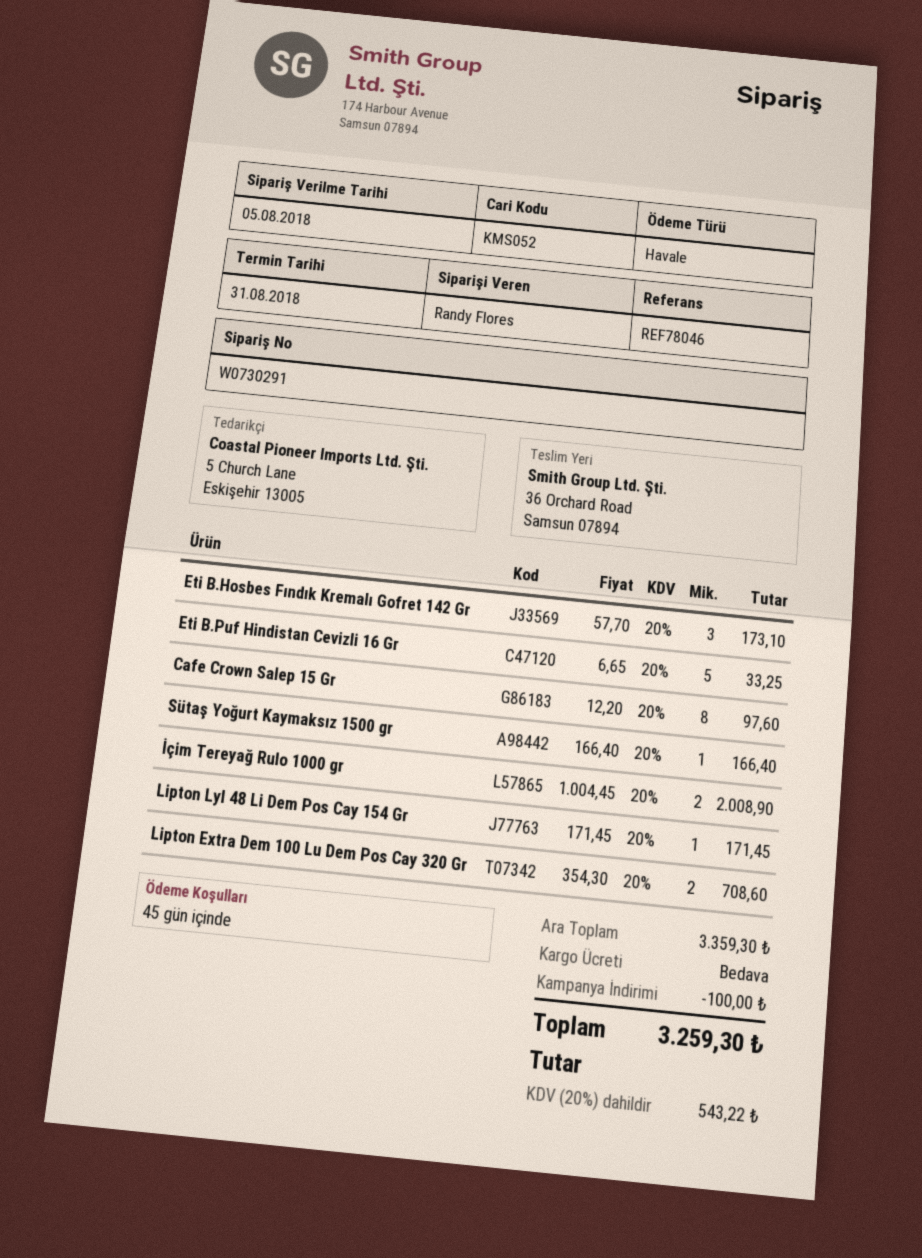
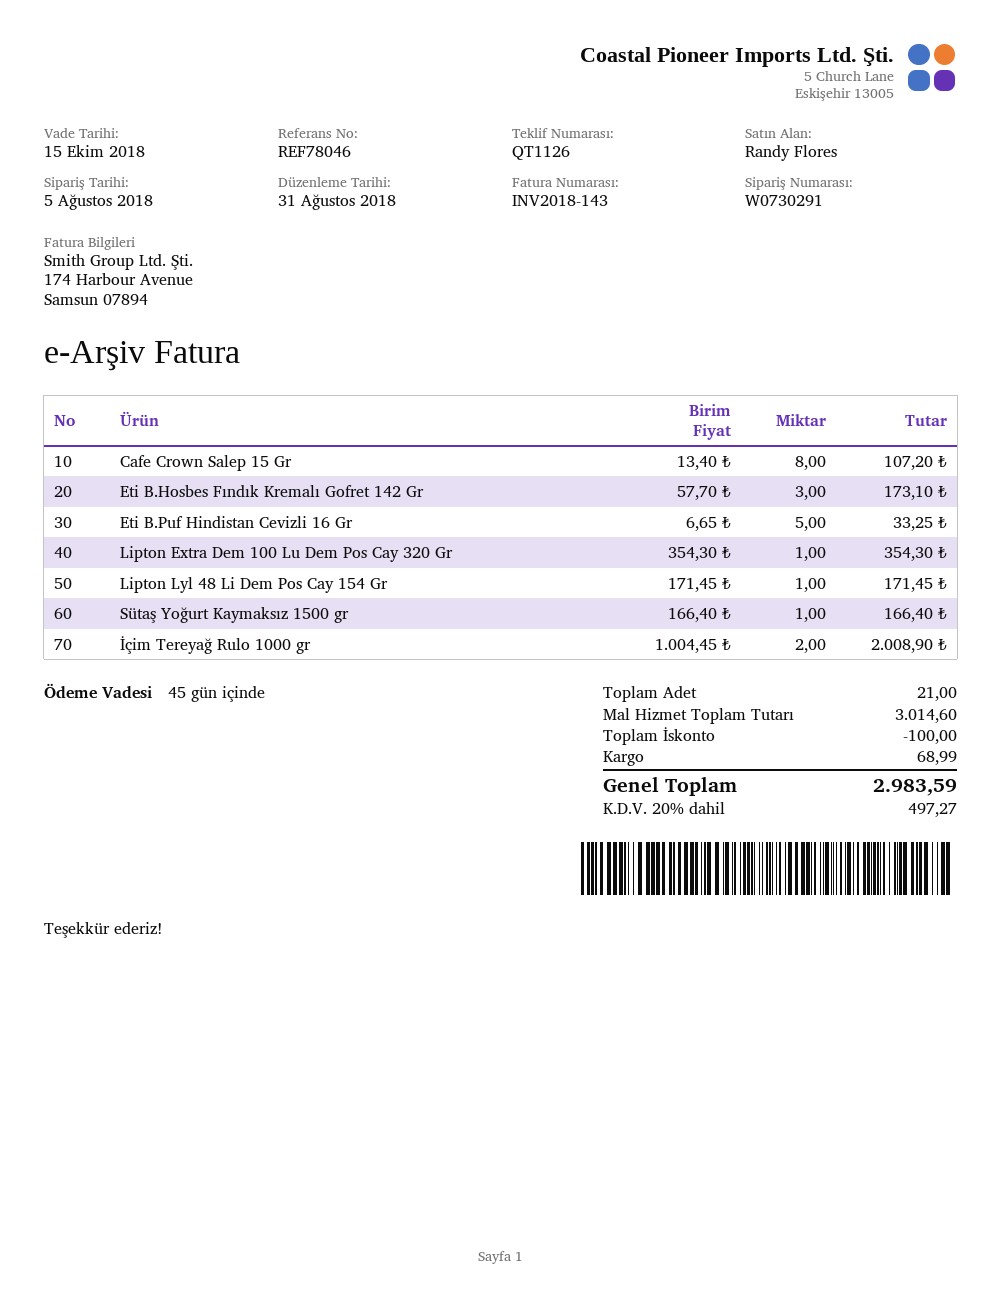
Cafe Crown Salep 15 Gr: 8 x 12.20 = 97.60 -> 8 x 13.40 = 107.20
Lipton Extra Dem 100 Lu Dem Pos Cay 320 Gr: 2 x 354.30 = 708.60 -> 1 x 354.30 = 354.30
subtotal: 3359.30 -> 3014.60
shipping: 0.00 -> 68.99
tax: 20% = 543.22 -> 20% = 497.27
total: 3259.30 -> 2983.59

